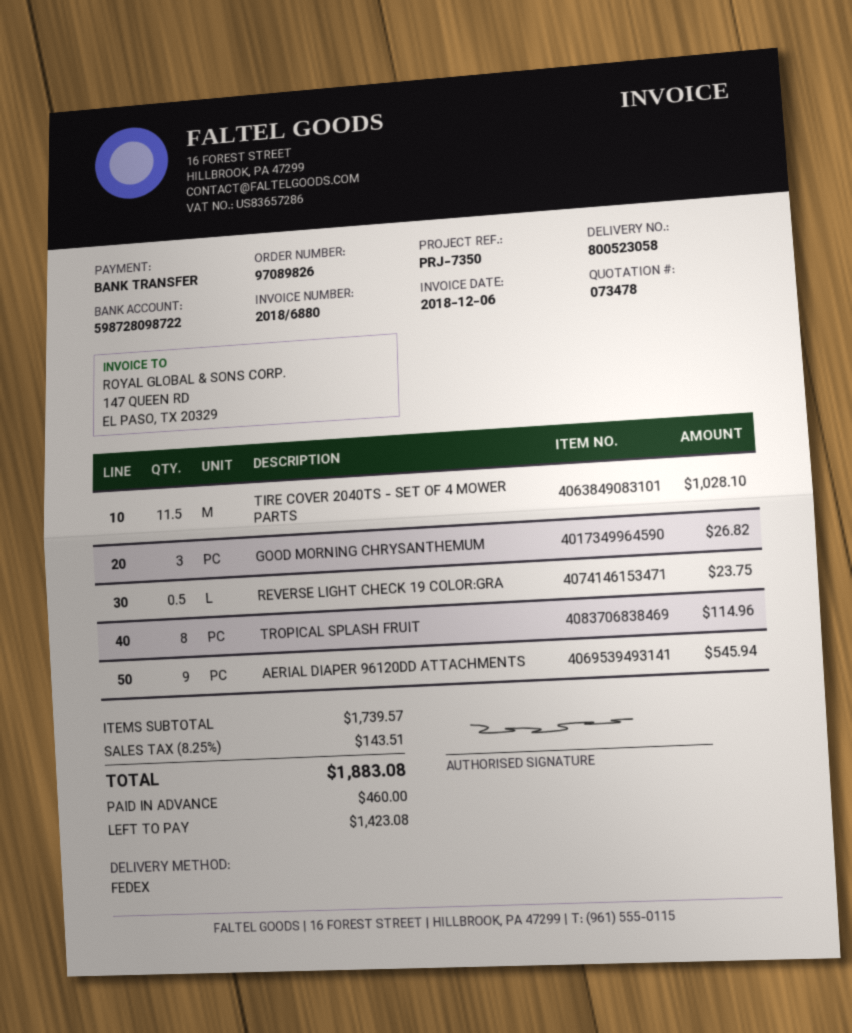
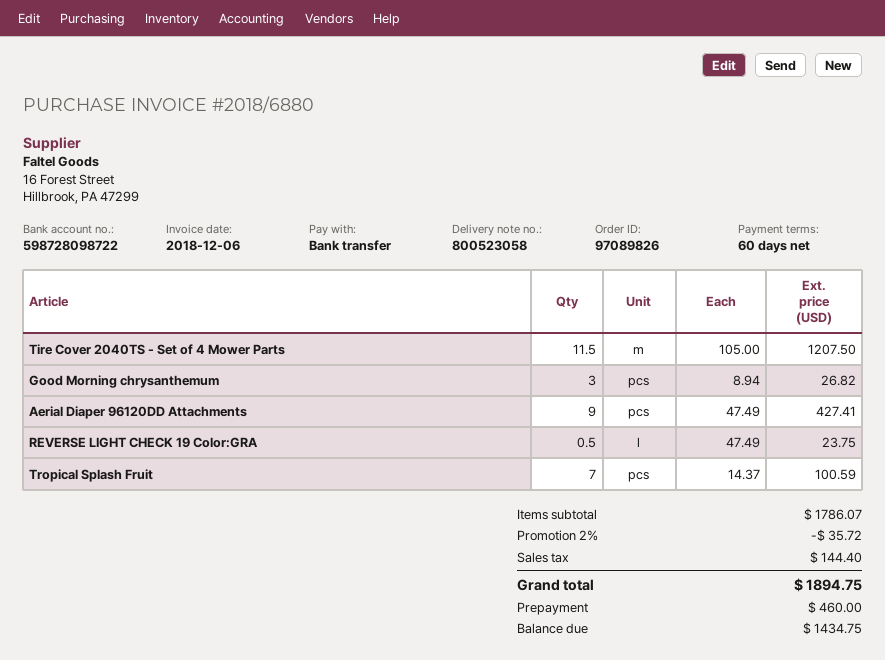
TIRE COVER 2040TS - SET OF 4 MOWER PARTS: 11.5 for 1028.10 -> 11.5 for 1207.50
TROPICAL SPLASH FRUIT: 8 for 114.96 -> 7 for 100.59
AERIAL DIAPER 96120DD ATTACHMENTS: 9 for 545.94 -> 9 for 427.41
subtotal: 1739.57 -> 1786.07
discount: none -> 2% = 35.72
tax: 143.51 -> 144.40
total: 1883.08 -> 1894.75
balance: 1423.08 -> 1434.75

